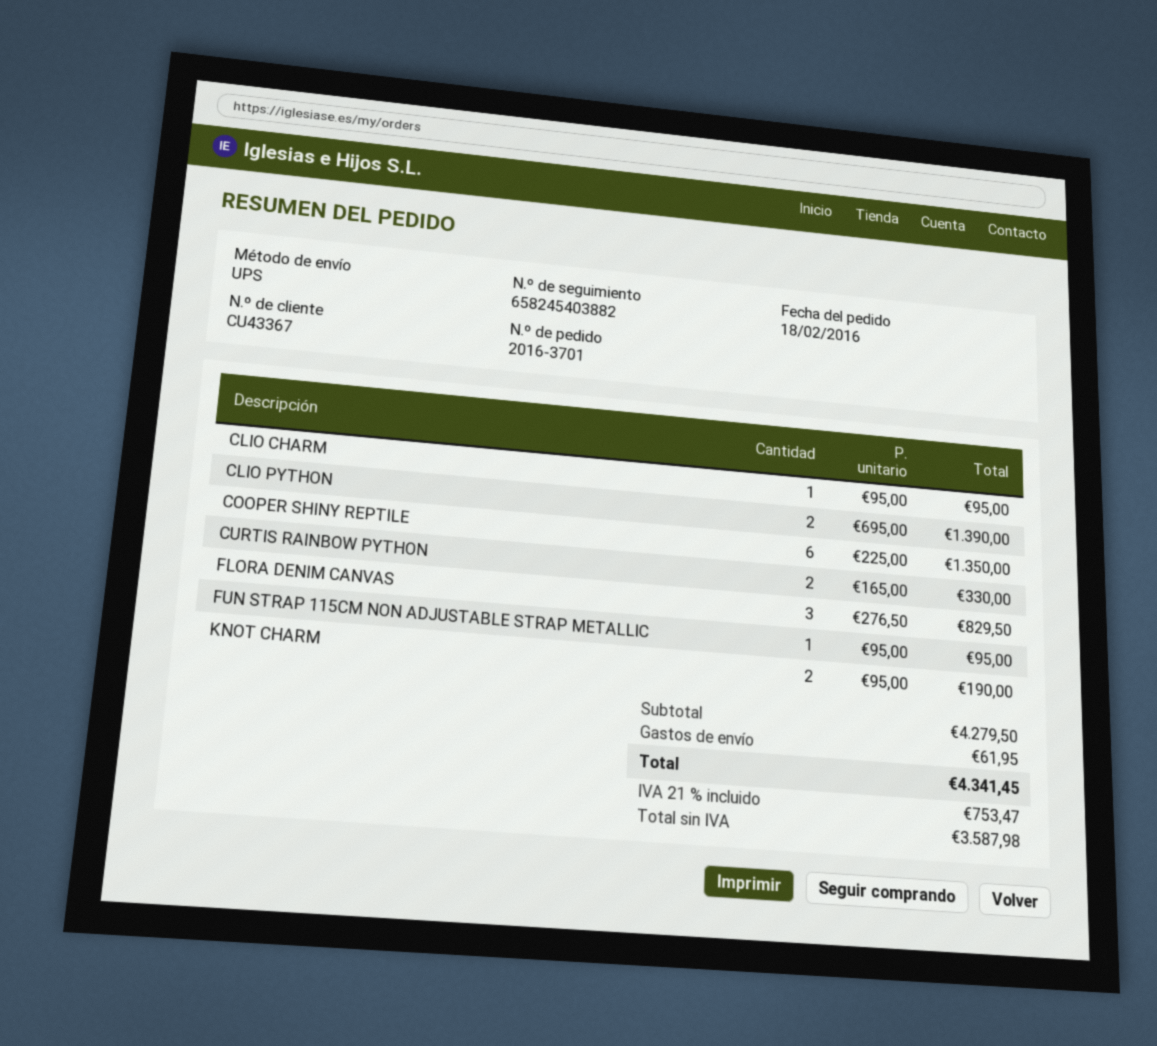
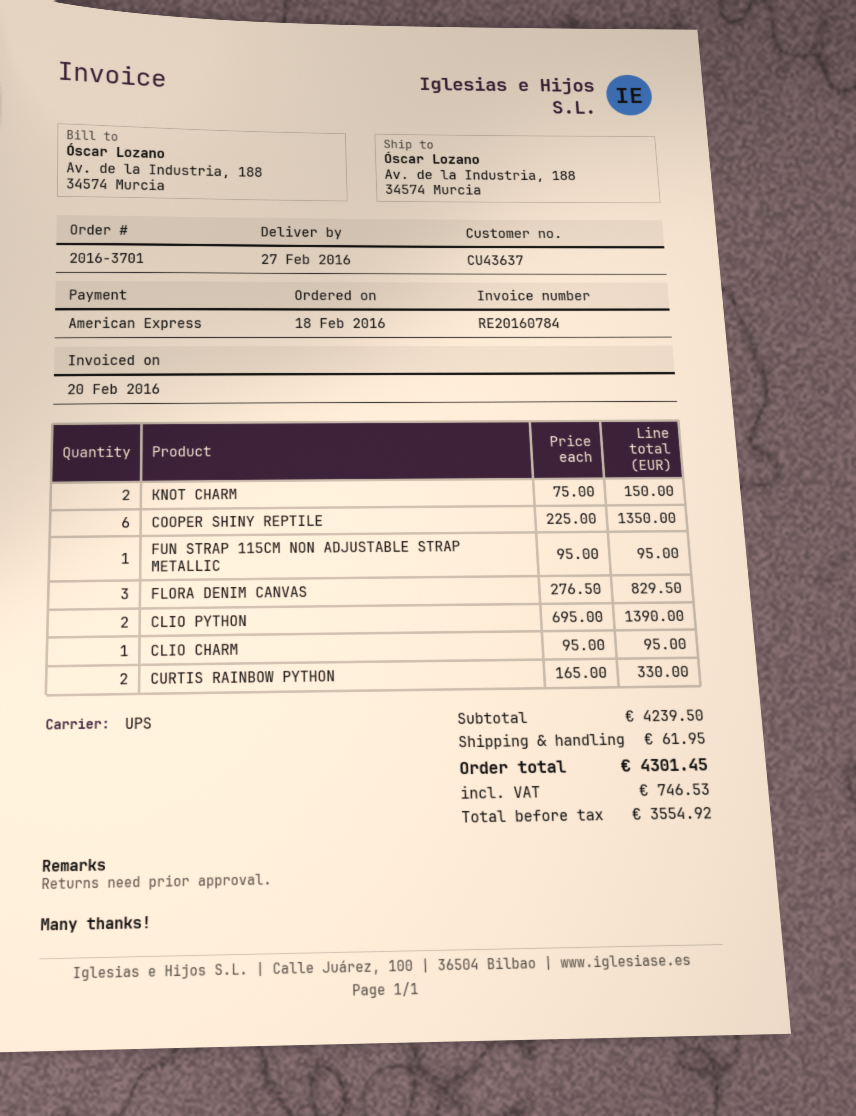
customer number: CU43367 -> CU43637
KNOT CHARM: 2 x 95.00 = 190.00 -> 2 x 75.00 = 150.00
subtotal: 4279.50 -> 4239.50
net: 3587.98 -> 3554.92
tax: 753.47 -> 746.53
total: 4341.45 -> 4301.45

